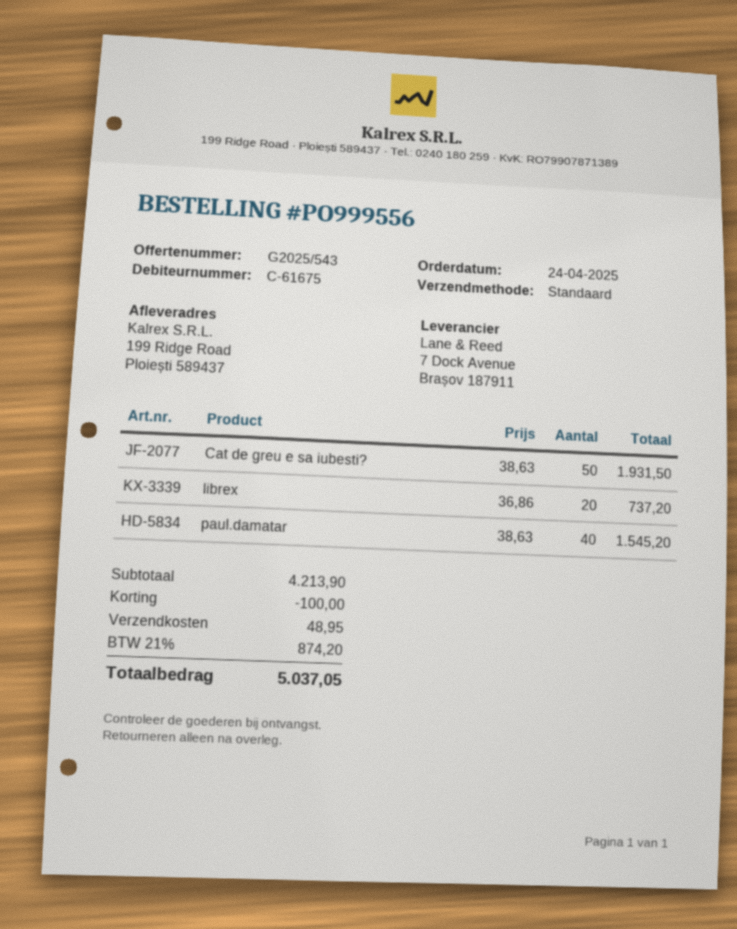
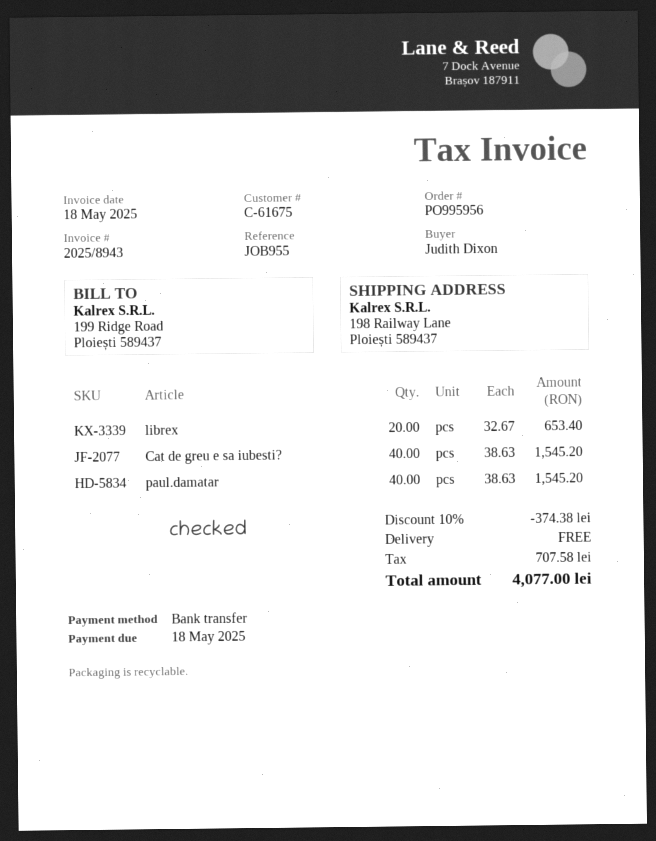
order number: PO999556 -> PO995956
ship to: 199 Ridge Road, Ploiești 589437 -> 198 Railway Lane, Ploiești 589437
Cat de greu e sa iubesti?: 50 x 38.63 = 1931.50 -> 40 x 38.63 = 1545.20
librex: 20 x 36.86 = 737.20 -> 20 x 32.67 = 653.40
discount: 100.00 -> 374.38
shipping: 48.95 -> 0.00
tax: 874.20 -> 707.58
total: 5037.05 -> 4077.00

